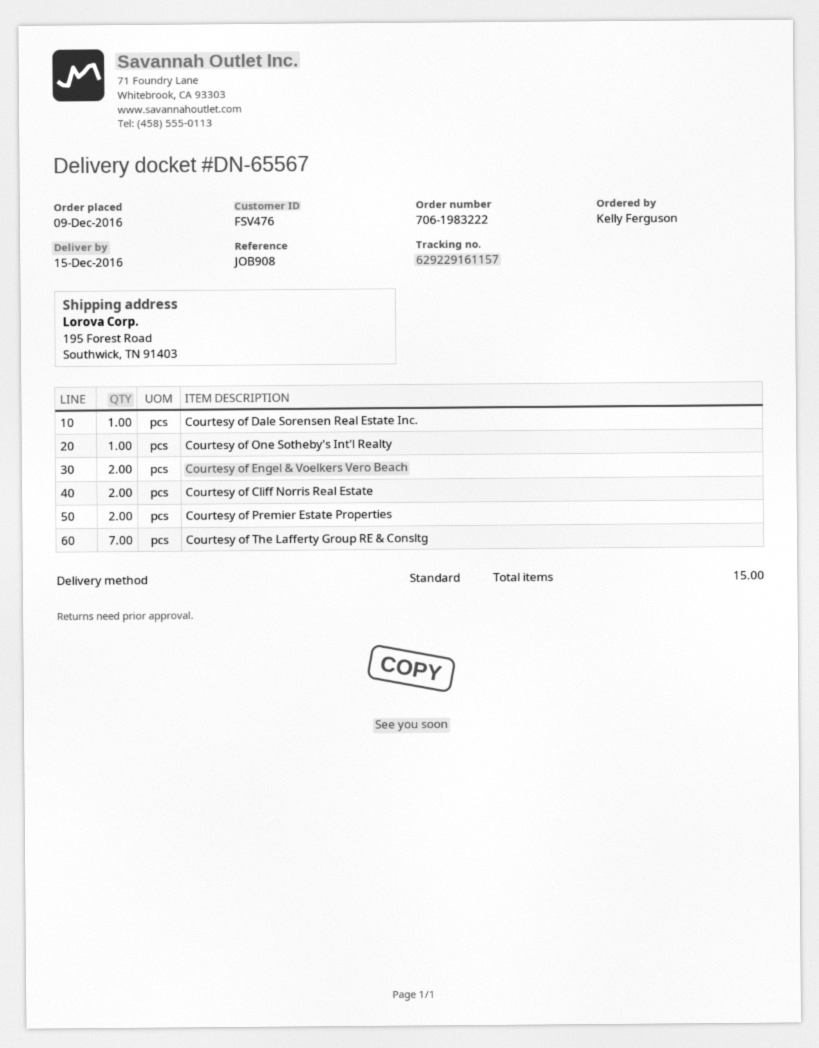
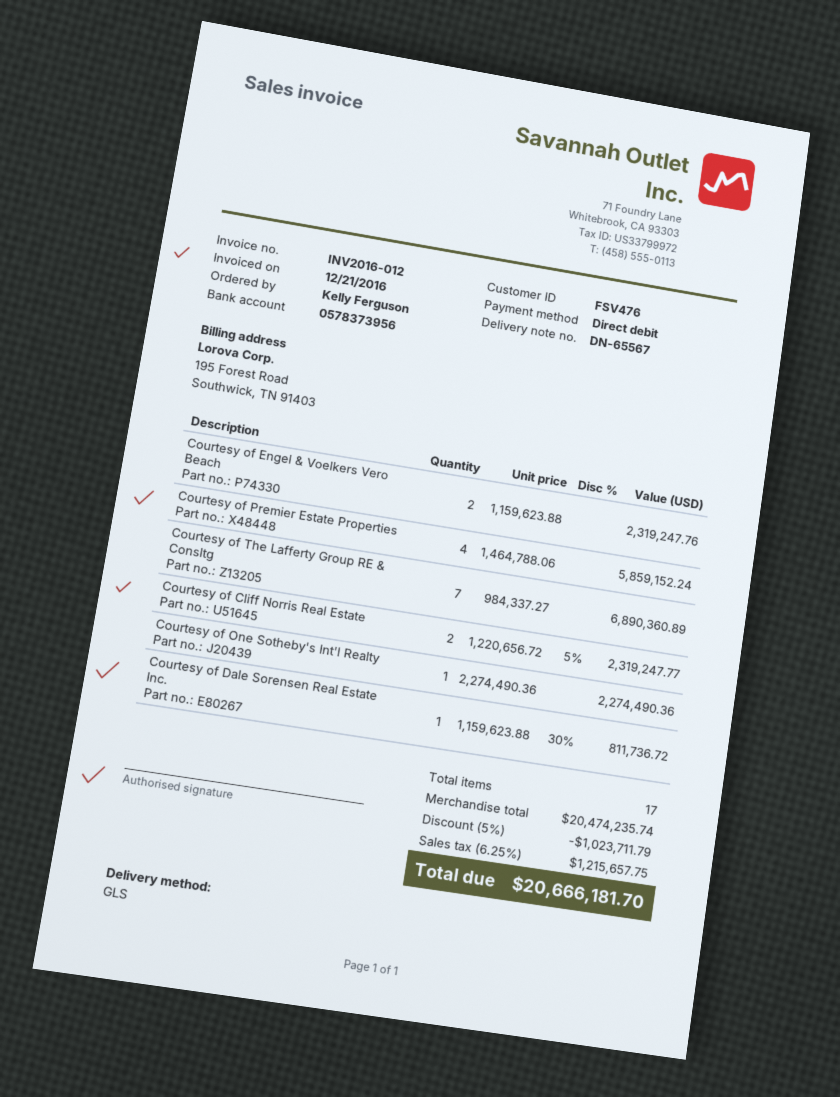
shipping method: standard -> GLS
Courtesy of Premier Estate Properties: 2 -> 4
total quantity: 15 -> 17

